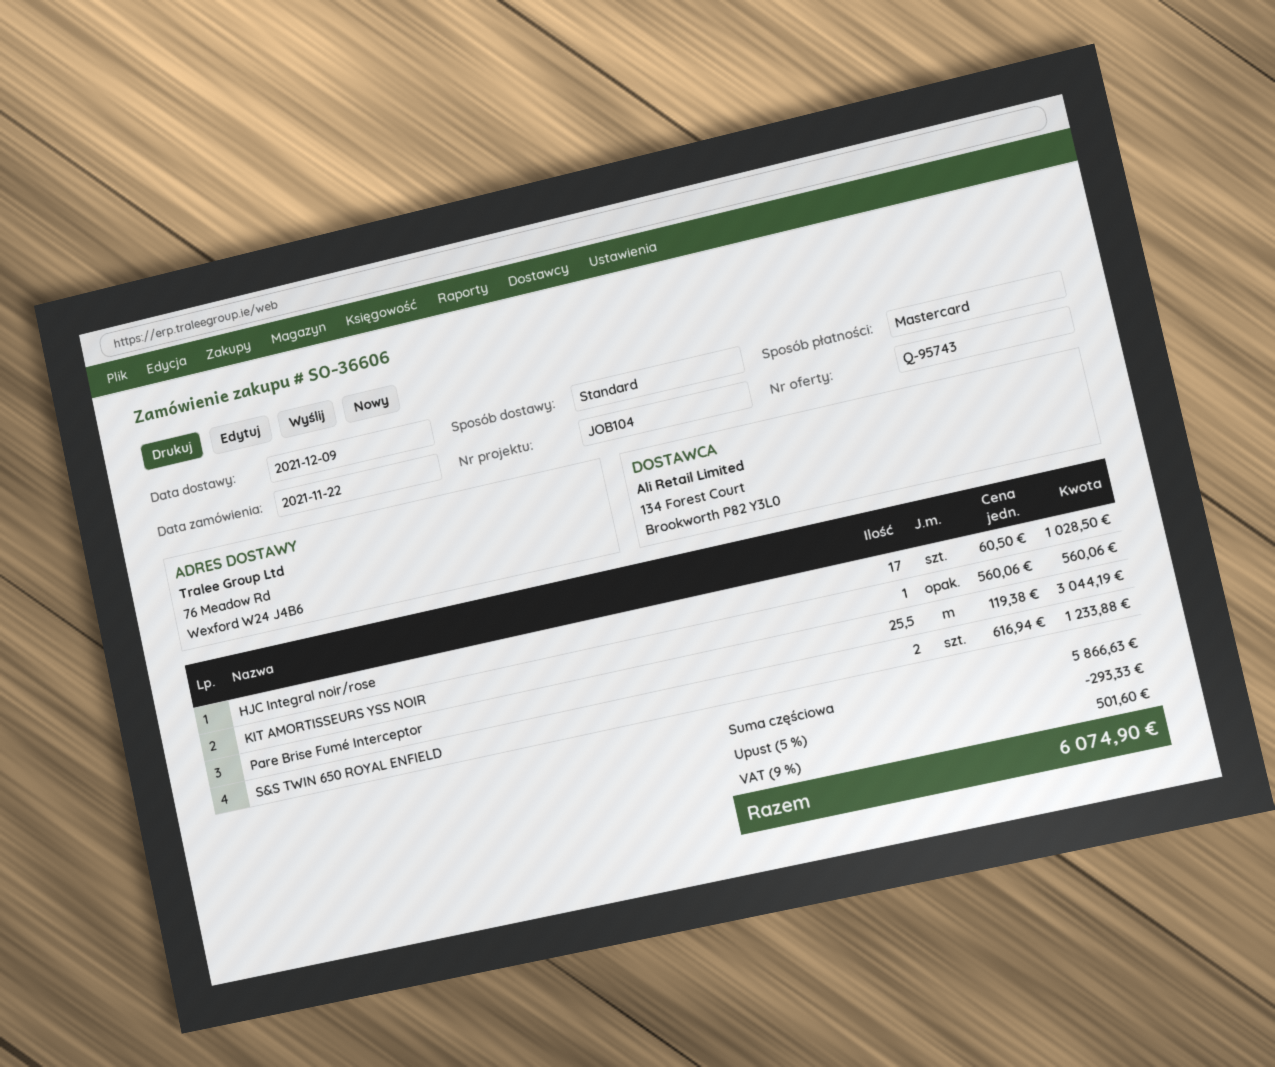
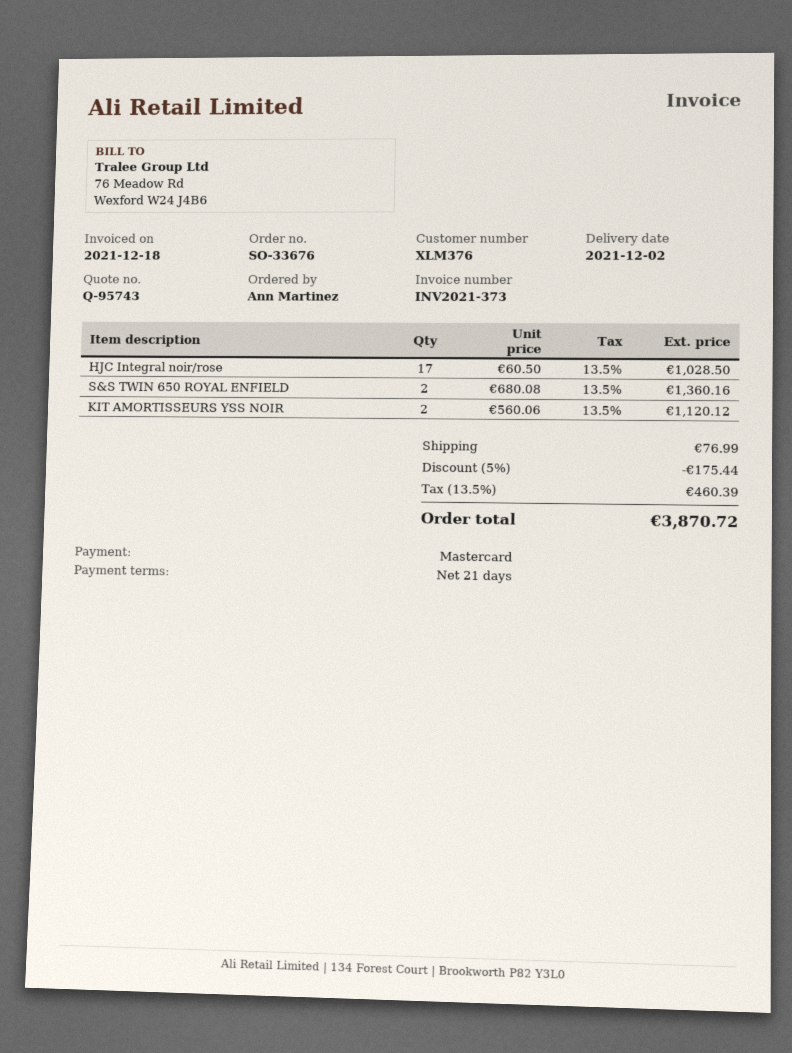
order number: SO-36606 -> SO-33676
delivery date: 2021-12-09 -> 2021-12-02
KIT AMORTISSEURS YSS NOIR: 1 x 560.06 = 560.06 -> 2 x 560.06 = 1120.12
Pare Brise Fumé Interceptor: 25.5 x 119.38 = 3044.19 -> none
S&S TWIN 650 ROYAL ENFIELD: 2 x 616.94 = 1233.88 -> 2 x 680.08 = 1360.16
discount: 5% = 293.33 -> 5% = 175.44
shipping: none -> 76.99
tax: 9% = 501.60 -> 13.5% = 460.39
total: 6074.90 -> 3870.72

